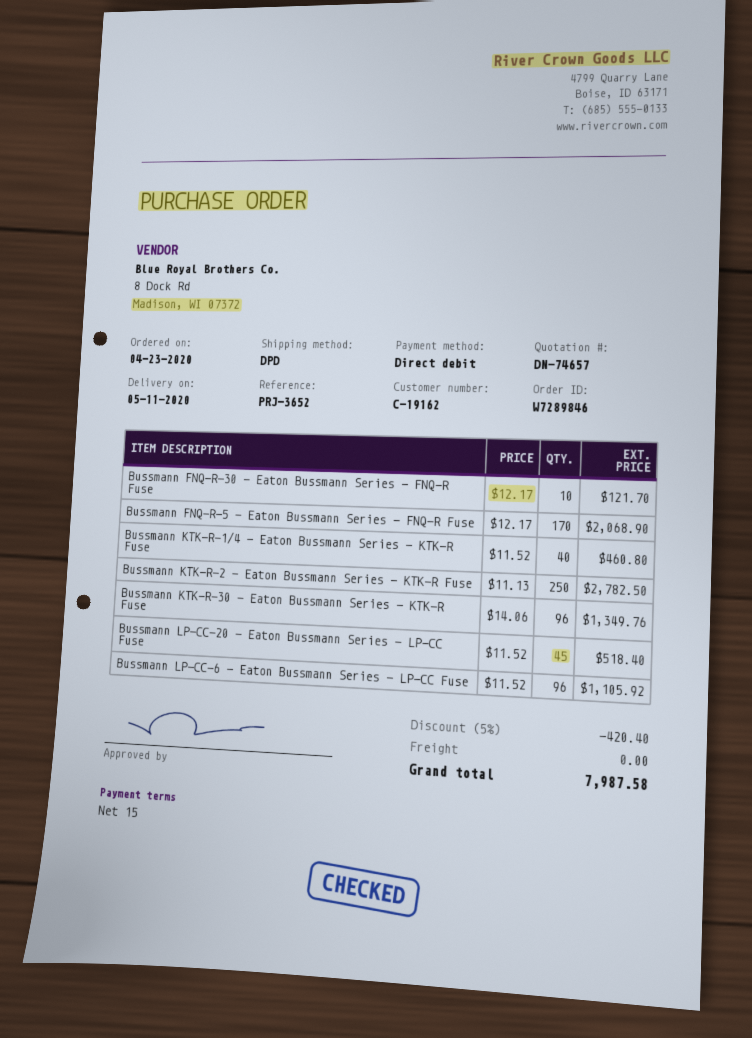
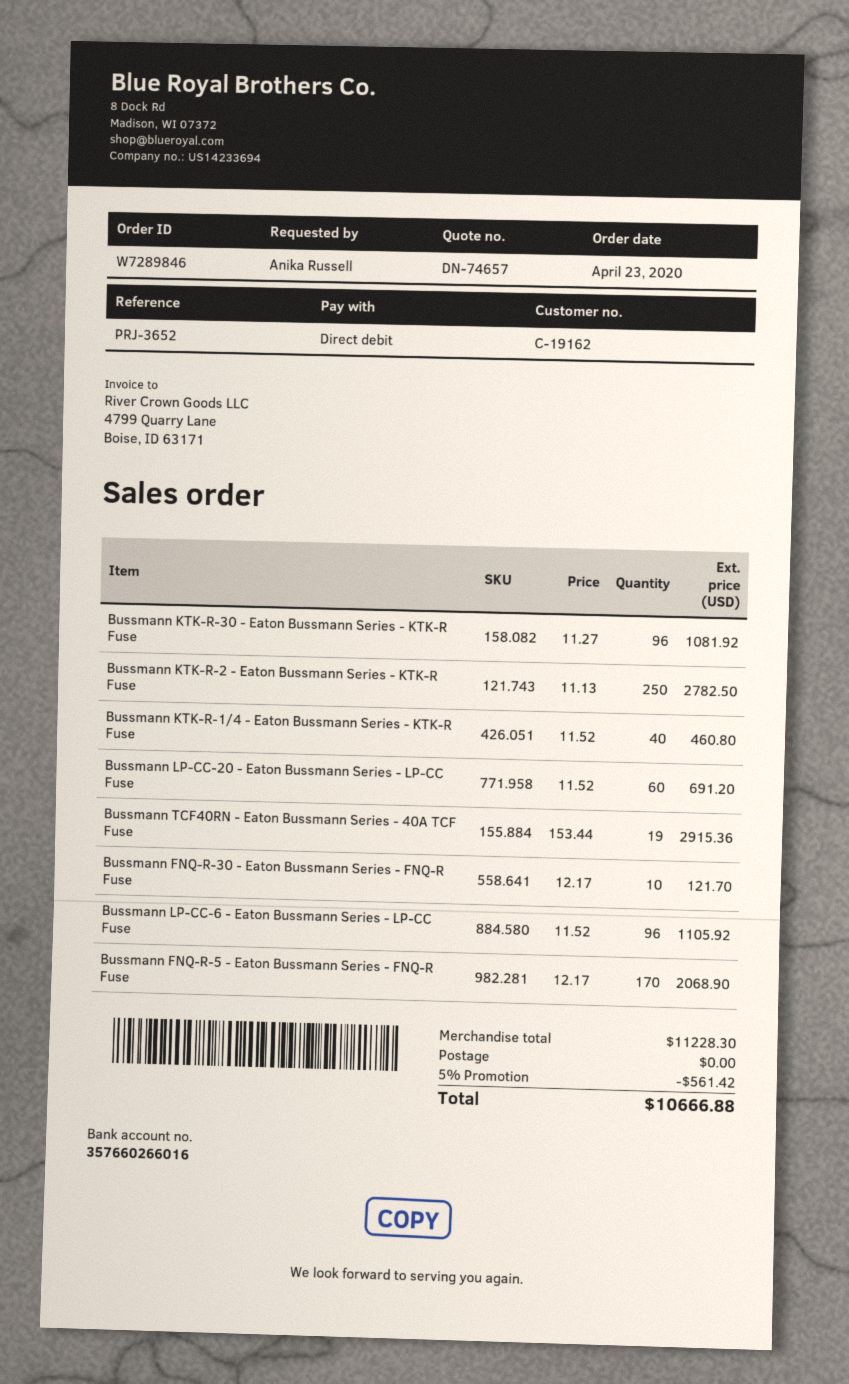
Bussmann KTK-R-30 - Eaton Bussmann Series - KTK-R Fuse: 96 x 14.06 = 1349.76 -> 96 x 11.27 = 1081.92
Bussmann LP-CC-20 - Eaton Bussmann Series - LP-CC Fuse: 45 x 11.52 = 518.40 -> 60 x 11.52 = 691.20
Bussmann TCF40RN - Eaton Bussmann Series - 40A TCF Fuse: none -> 19 x 153.44 = 2915.36
discount: 5% = 420.40 -> 5% = 561.42
total: 7987.58 -> 10666.88

